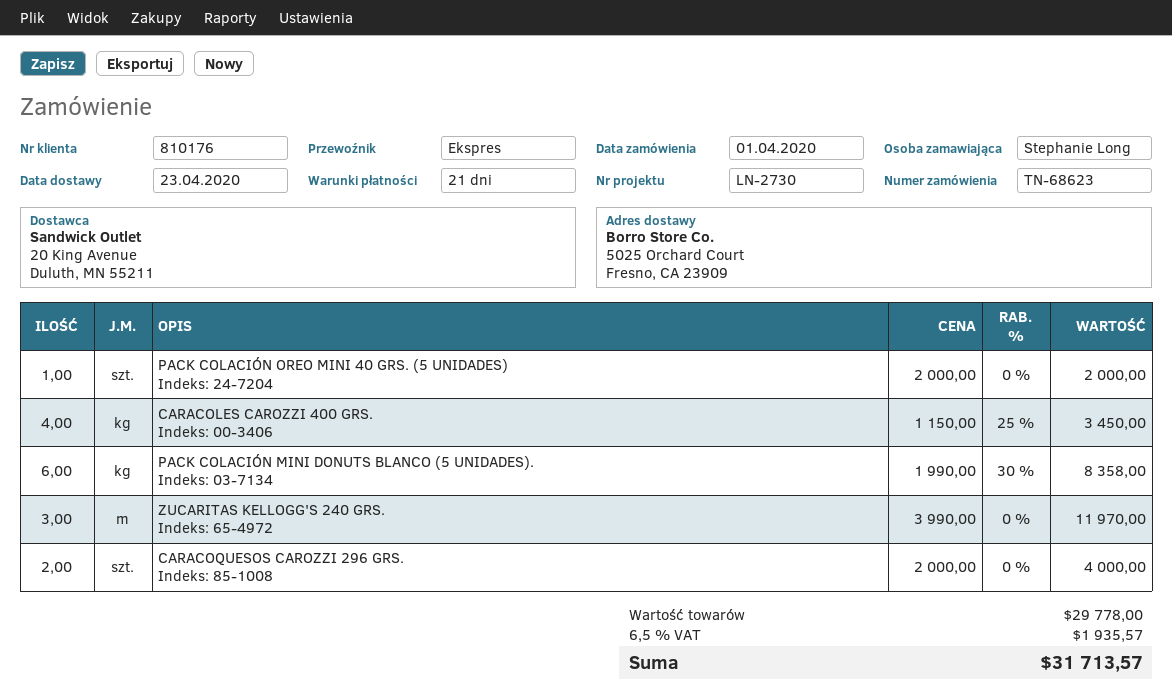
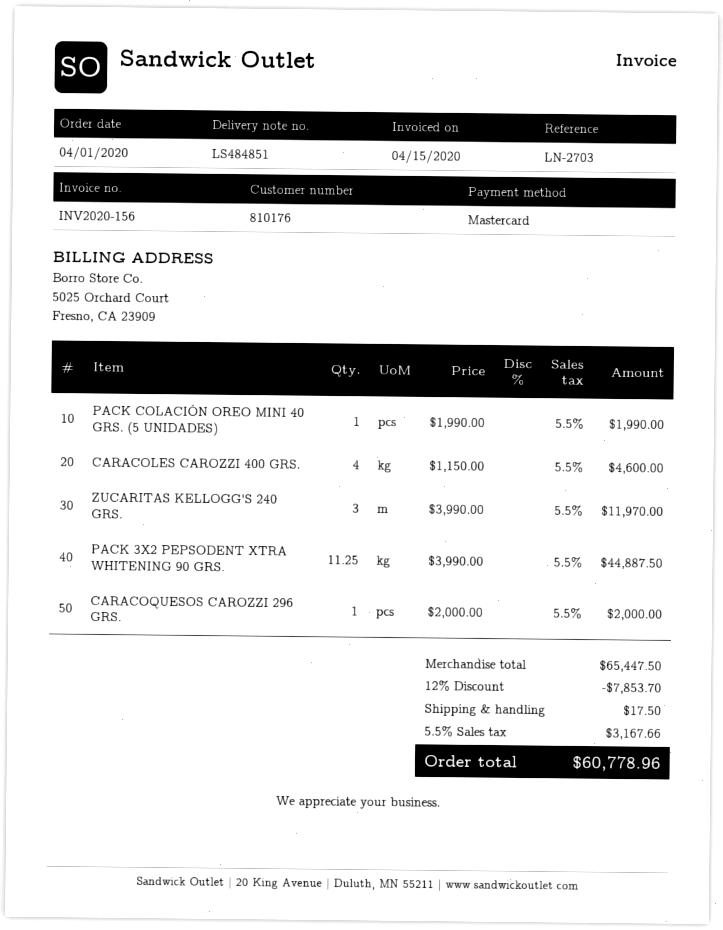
reference: LN-2730 -> LN-2703
PACK COLACIÓN OREO MINI 40 GRS. (5 UNIDADES): 1 x 2000.00 = 2000.00 -> 1 x 1990.00 = 1990.00
CARACOLES CAROZZI 400 GRS.: 4 x 1150.00 - 25% = 3450.00 -> 4 x 1150.00 = 4600.00
PACK COLACIÓN MINI DONUTS BLANCO (5 UNIDADES).: 6 x 1990.00 - 30% = 8358.00 -> none
CARACOQUESOS CAROZZI 296 GRS.: 2 x 2000.00 = 4000.00 -> 1 x 2000.00 = 2000.00
PACK 3X2 PEPSODENT XTRA WHITENING 90 GRS.: none -> 11.25 x 3990.00 = 44887.50
subtotal: 29778.00 -> 65447.50
discount: none -> 12% = 7853.70
shipping: none -> 17.50
tax: 6.5% = 1935.57 -> 5.5% = 3167.66
total: 31713.57 -> 60778.96

